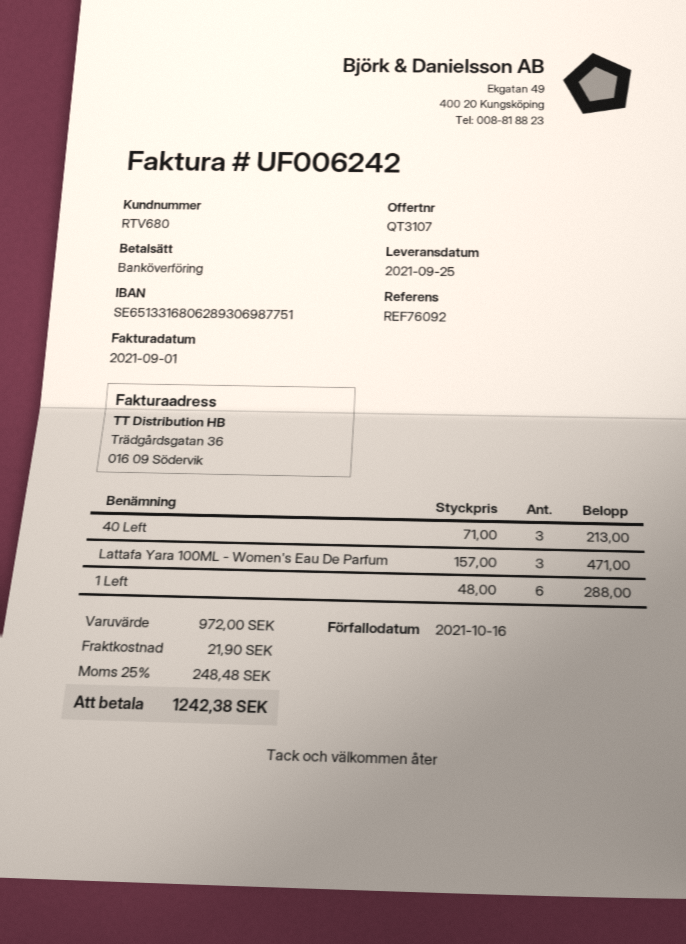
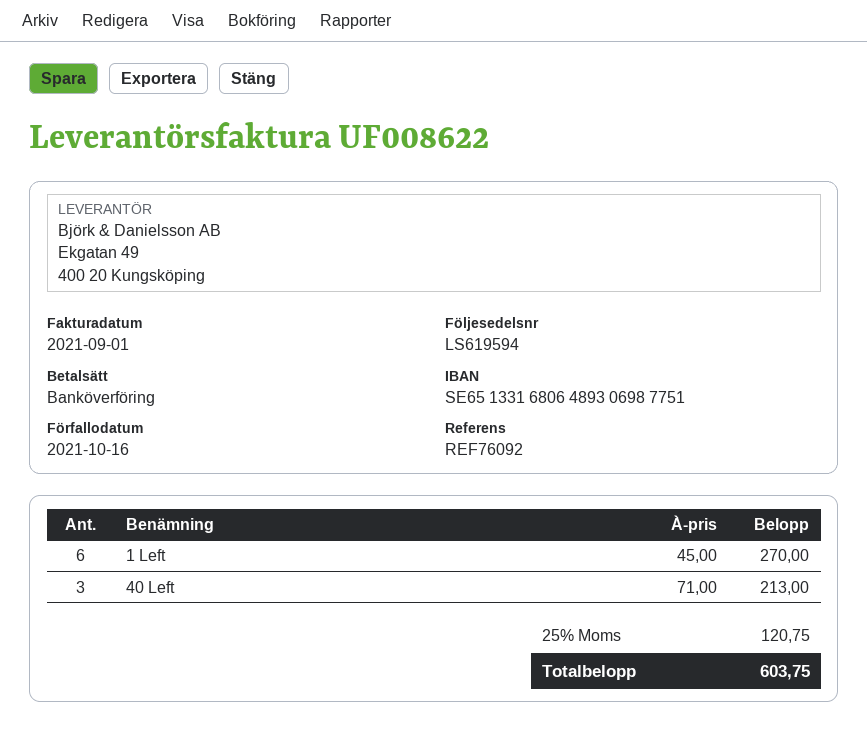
invoice number: UF006242 -> UF008622
bank account: SE6513316806289306987751 -> SE6513316806489306987751
Lattafa Yara 100ML - Women's Eau De Parfum: 3 x 157.00 = 471.00 -> none
1 Left: 6 x 48.00 = 288.00 -> 6 x 45.00 = 270.00
shipping: 21.90 -> none
tax: 25% = 248.48 -> 25% = 120.75
total: 1242.38 -> 603.75

